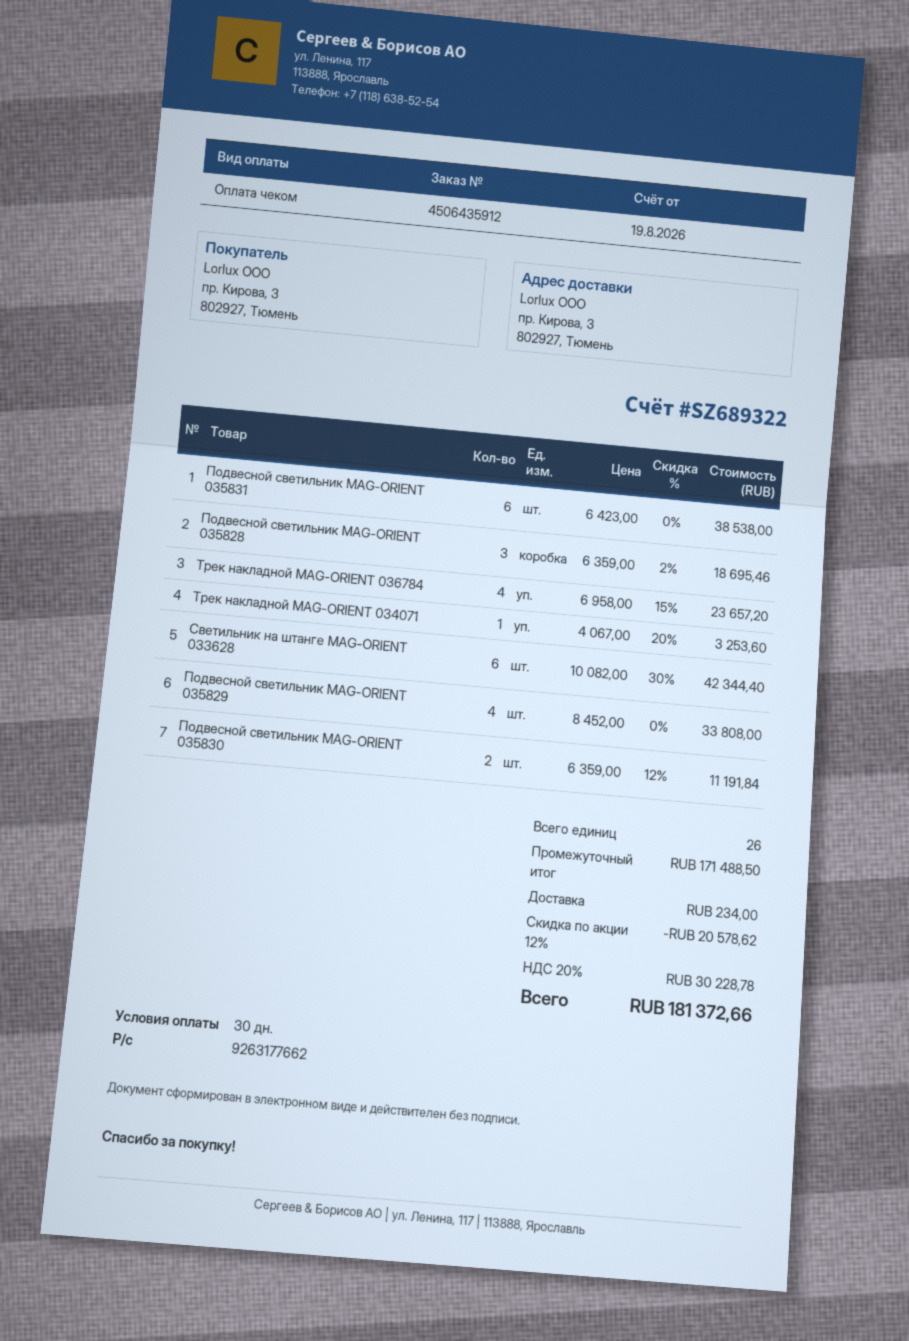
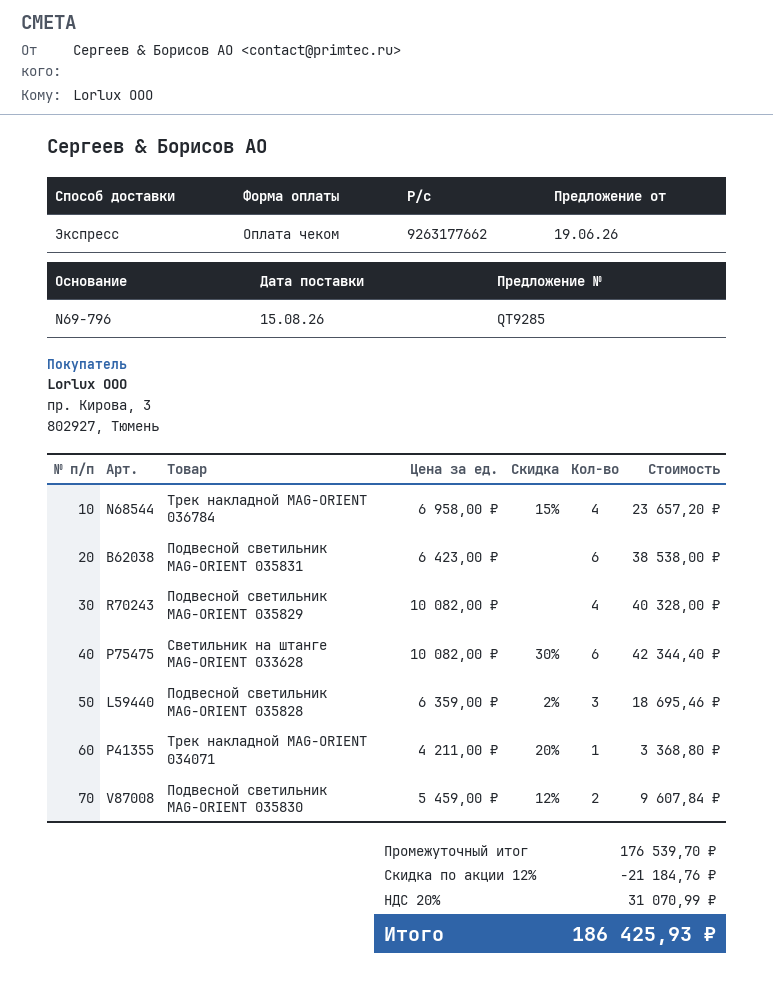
Трек накладной MAG-ORIENT 034071: 1 x 4067.00 - 20% = 3253.60 -> 1 x 4211.00 - 20% = 3368.80
Подвесной светильник MAG-ORIENT 035829: 4 x 8452.00 = 33808.00 -> 4 x 10082.00 = 40328.00
Подвесной светильник MAG-ORIENT 035830: 2 x 6359.00 - 12% = 11191.84 -> 2 x 5459.00 - 12% = 9607.84
subtotal: 171488.50 -> 176539.70
discount: 12% = 20578.62 -> 12% = 21184.76
shipping: 234.00 -> none
tax: 20% = 30228.78 -> 20% = 31070.99
total: 181372.66 -> 186425.93

